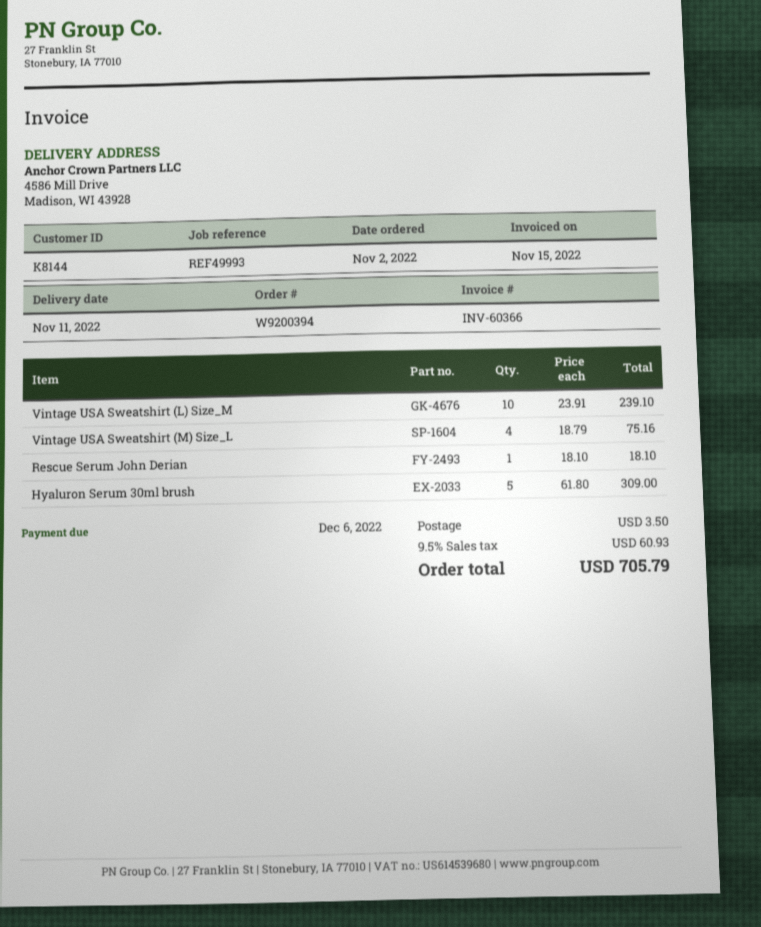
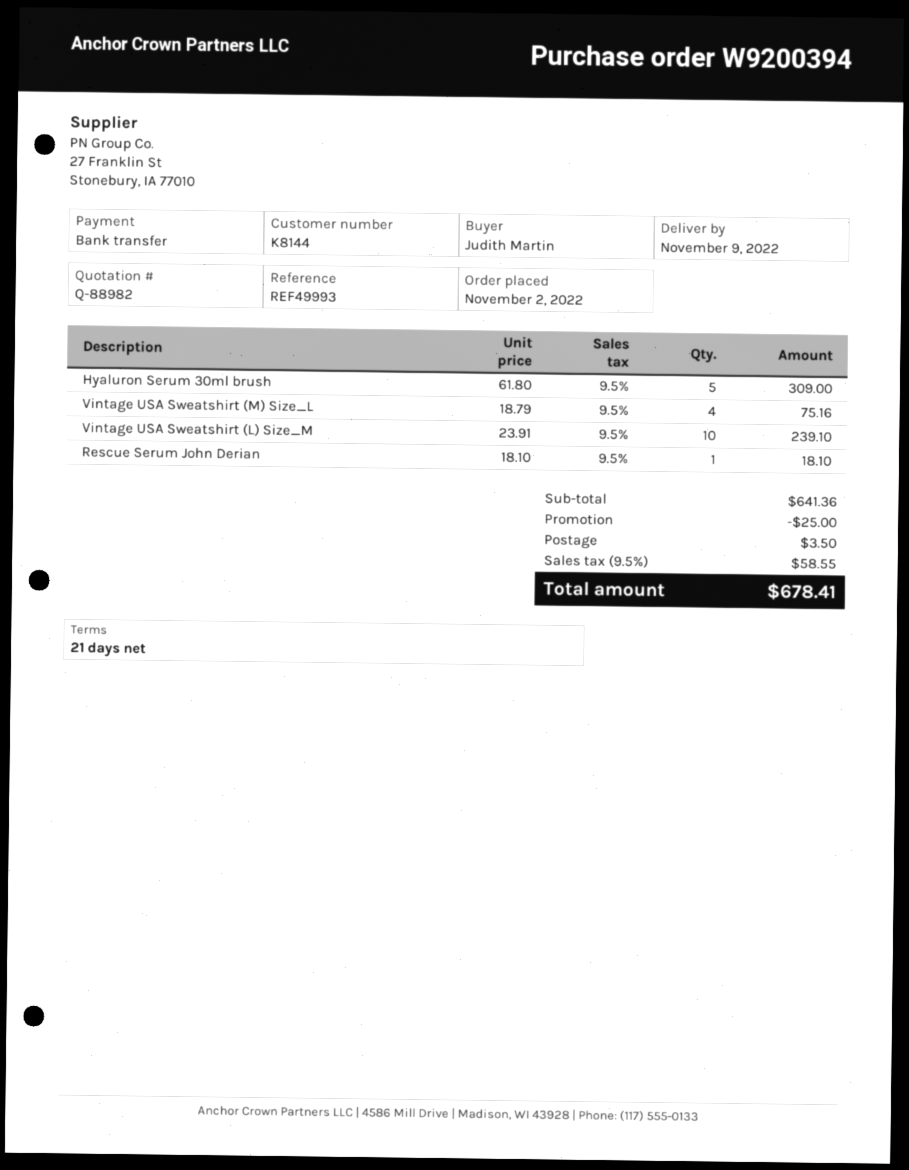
delivery date: 2022-11-11 -> 2022-11-09
discount: none -> 25.00
tax: 9.5% = 60.93 -> 9.5% = 58.55
total: 705.79 -> 678.41

